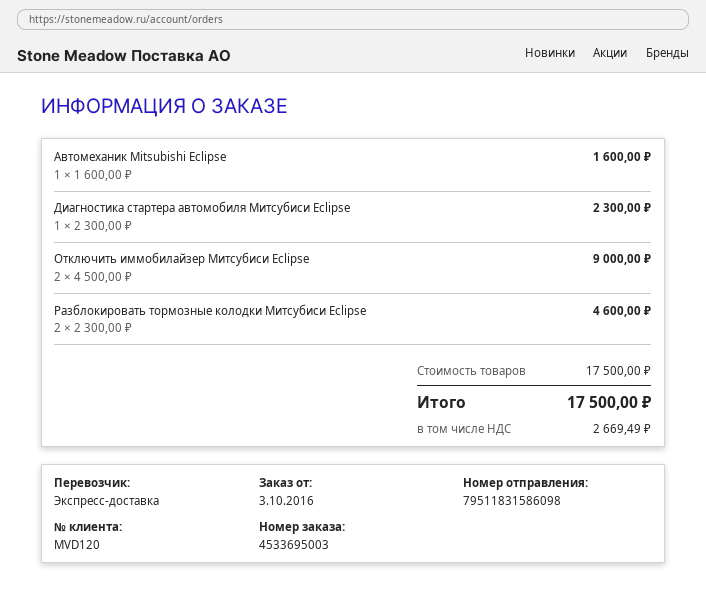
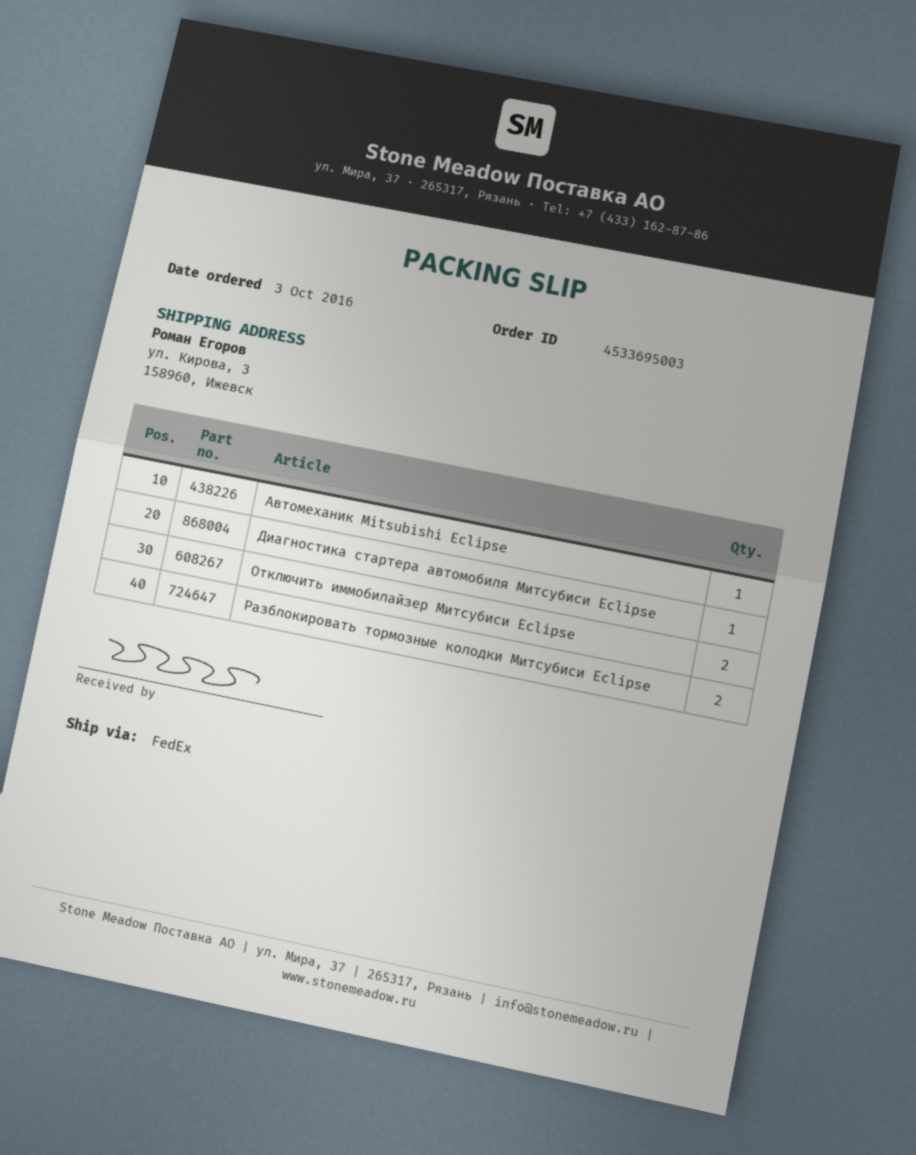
shipping method: express -> FedEx

